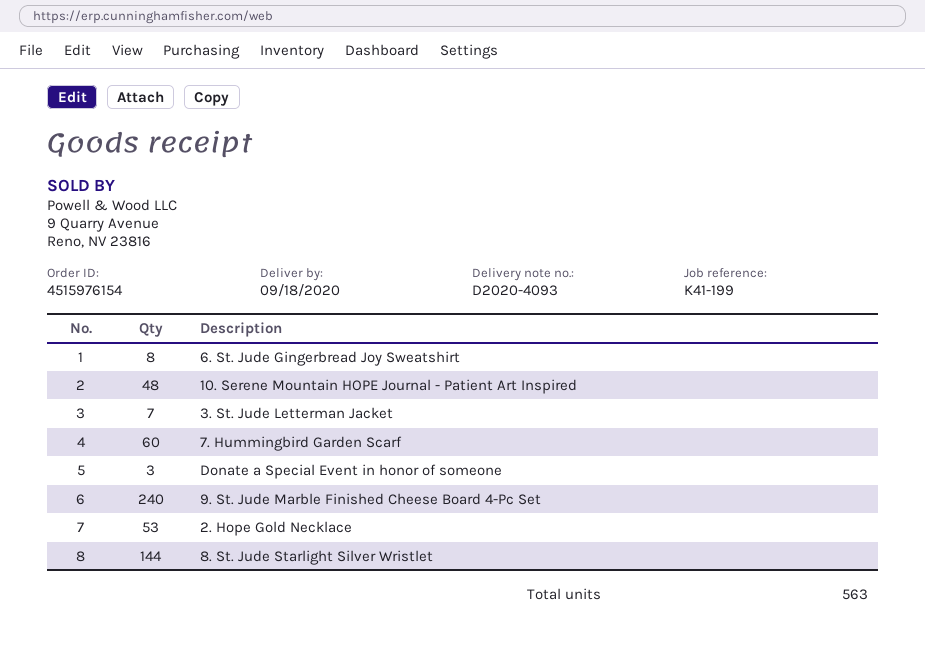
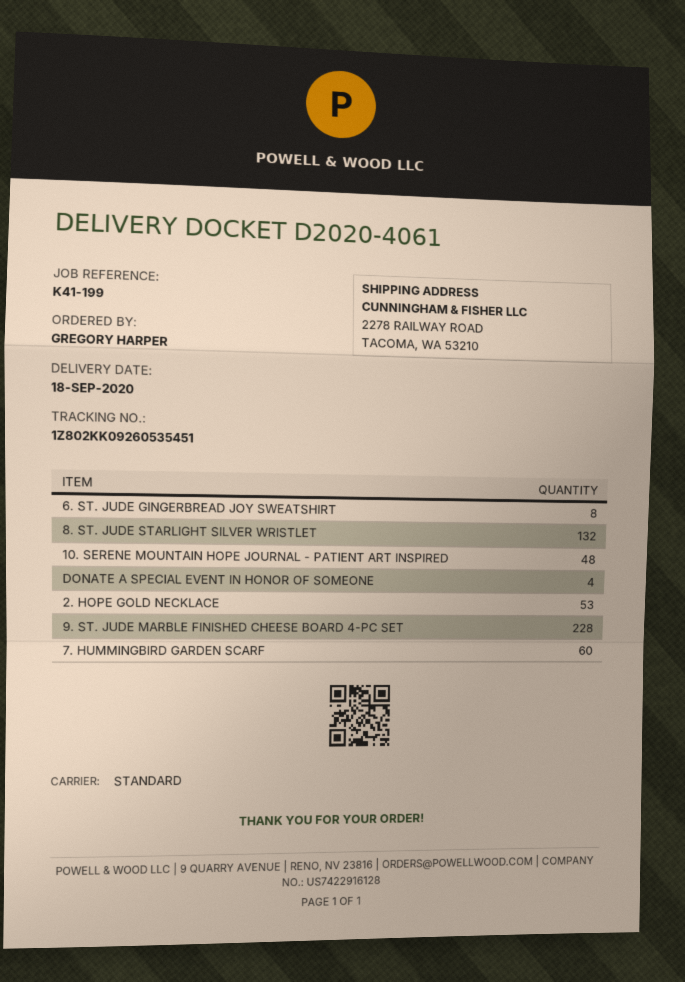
delivery note number: D2020-4093 -> D2020-4061
3. St. Jude Letterman Jacket: 7 -> none
Donate a Special Event in honor of someone: 3 -> 4
9. St. Jude Marble Finished Cheese Board 4-Pc Set: 240 -> 228
8. St. Jude Starlight Silver Wristlet: 144 -> 132

